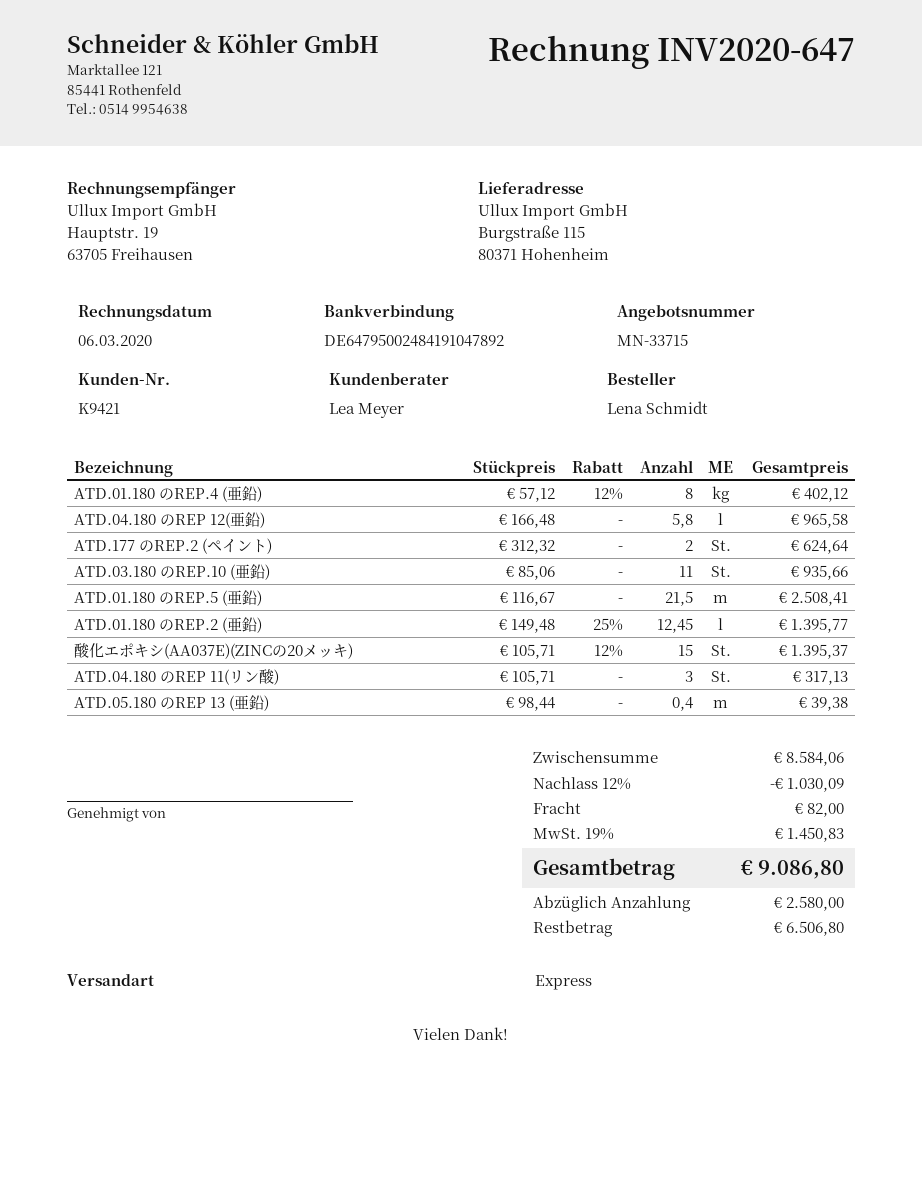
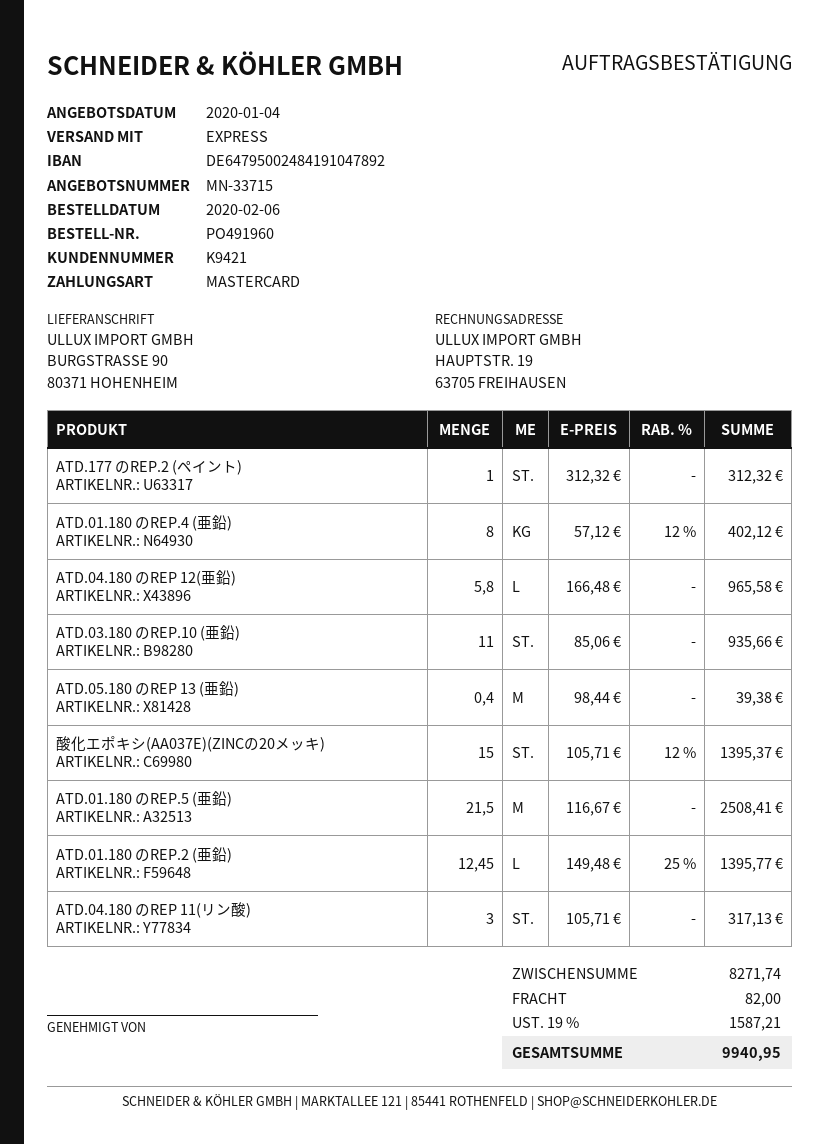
ship to: Burgstraße 115, 80371 Hohenheim -> BURGSTRASSE 90, 80371 HOHENHEIM
ATD.177 のREP.2 (ペイント): 2 x 312.32 = 624.64 -> 1 x 312.32 = 312.32
subtotal: 8584.06 -> 8271.74
discount: 12% = 1030.09 -> none
tax: 19% = 1450.83 -> 19% = 1587.21
total: 9086.80 -> 9940.95

